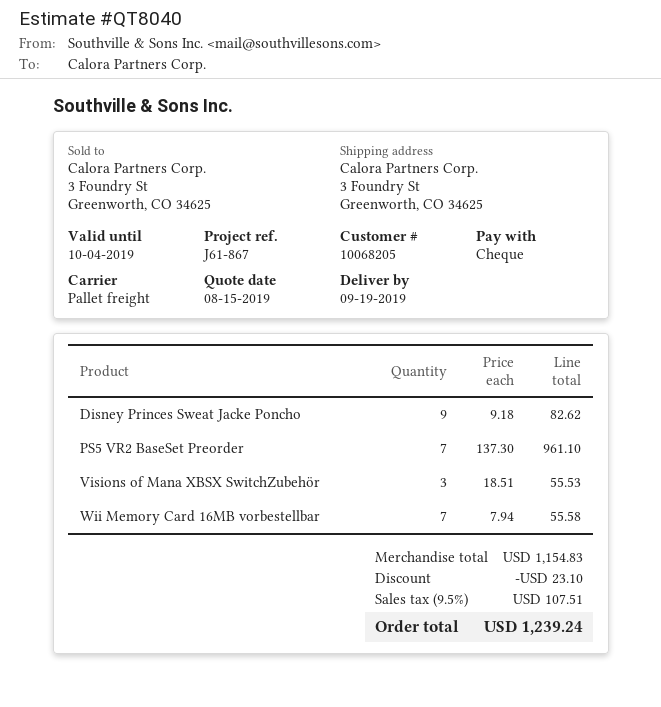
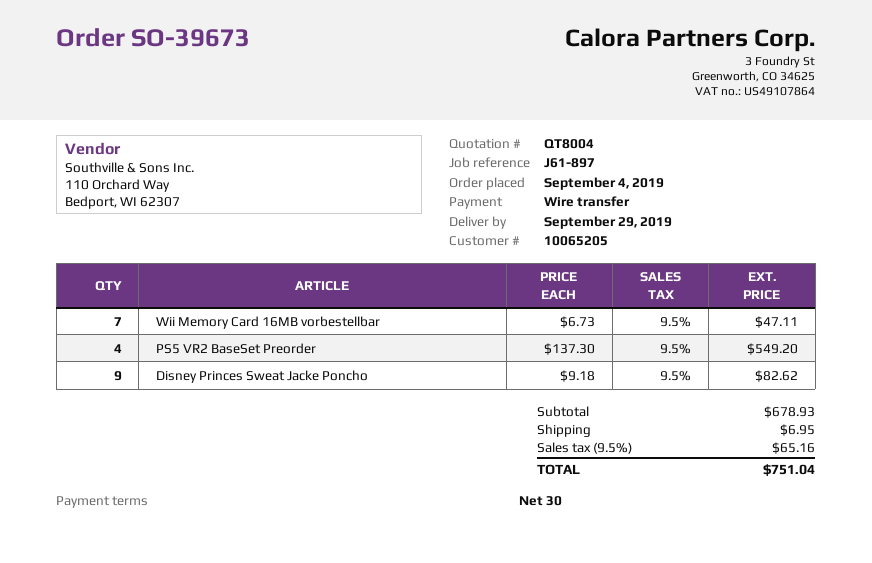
quote number: QT8040 -> QT8004
delivery date: 2019-09-19 -> 2019-09-29
customer number: 10068205 -> 10065205
reference: J61-867 -> J61-897
payment method: cheque -> bank transfer
PS5 VR2 BaseSet Preorder: 7 x 137.30 = 961.10 -> 4 x 137.30 = 549.20
Visions of Mana XBSX SwitchZubehör: 3 x 18.51 = 55.53 -> none
Wii Memory Card 16MB vorbestellbar: 7 x 7.94 = 55.58 -> 7 x 6.73 = 47.11
subtotal: 1154.83 -> 678.93
discount: 23.10 -> none
shipping: none -> 6.95
tax: 9.5% = 107.51 -> 9.5% = 65.16
total: 1239.24 -> 751.04

